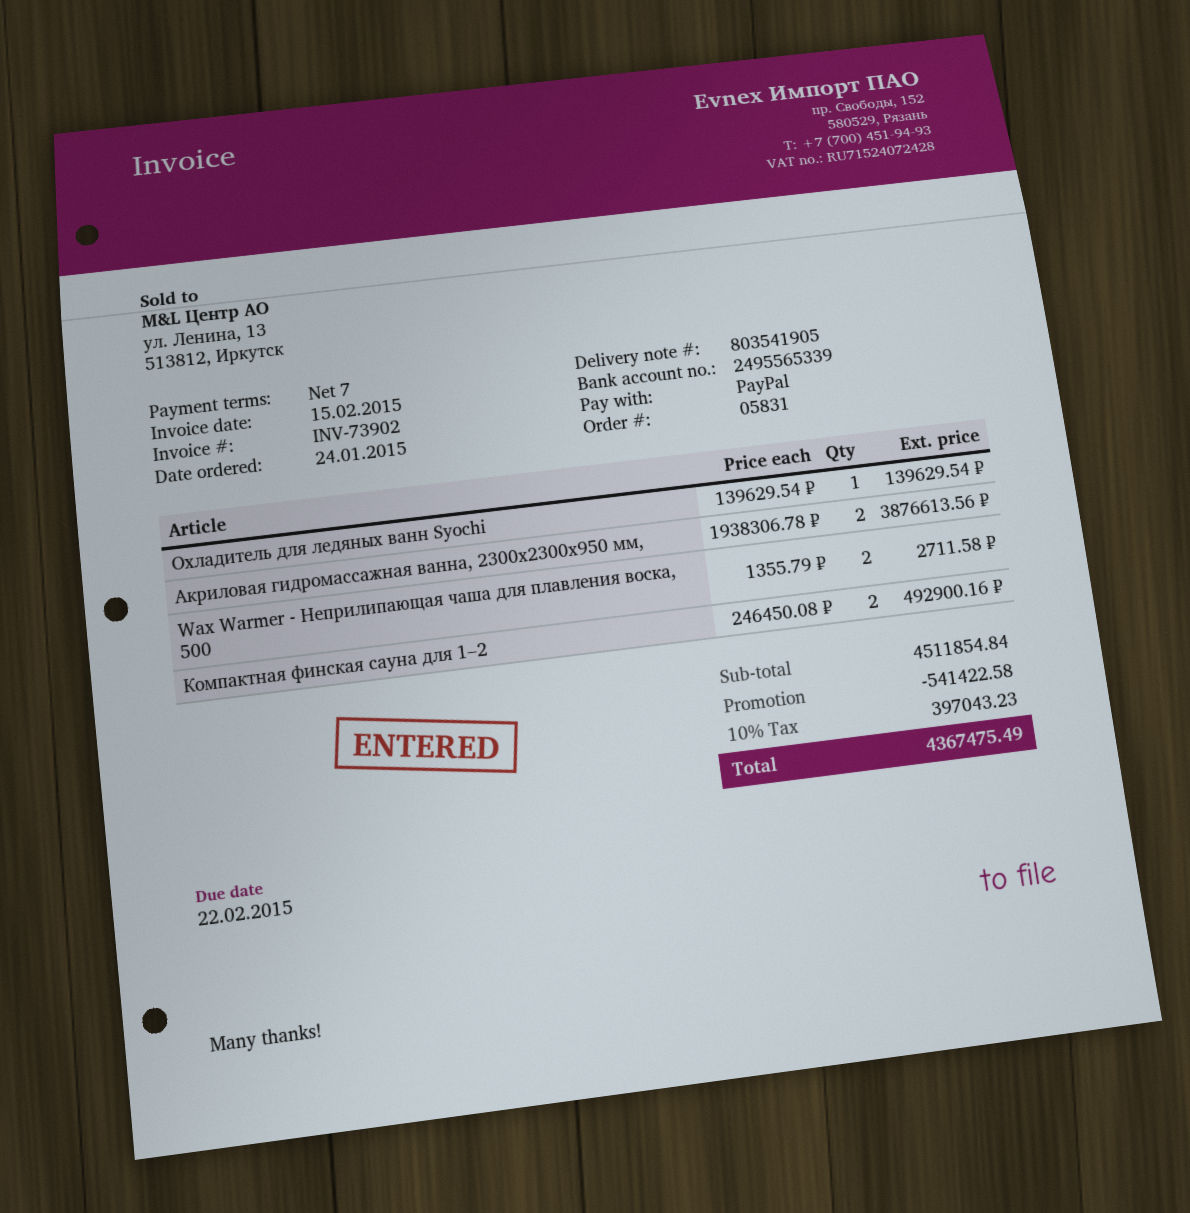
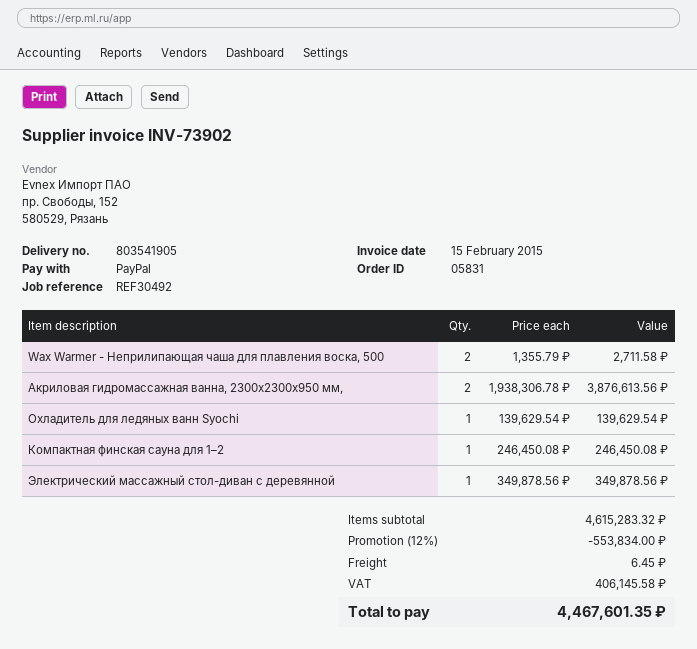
Компактная финская сауна для 1–2: 2 x 246450.08 = 492900.16 -> 1 x 246450.08 = 246450.08
Электрический массажный стол-диван с деревянной: none -> 1 x 349878.56 = 349878.56
subtotal: 4511854.84 -> 4615283.32
discount: 541422.58 -> 553834.00
shipping: none -> 6.45
tax: 397043.23 -> 406145.58
total: 4367475.49 -> 4467601.35

